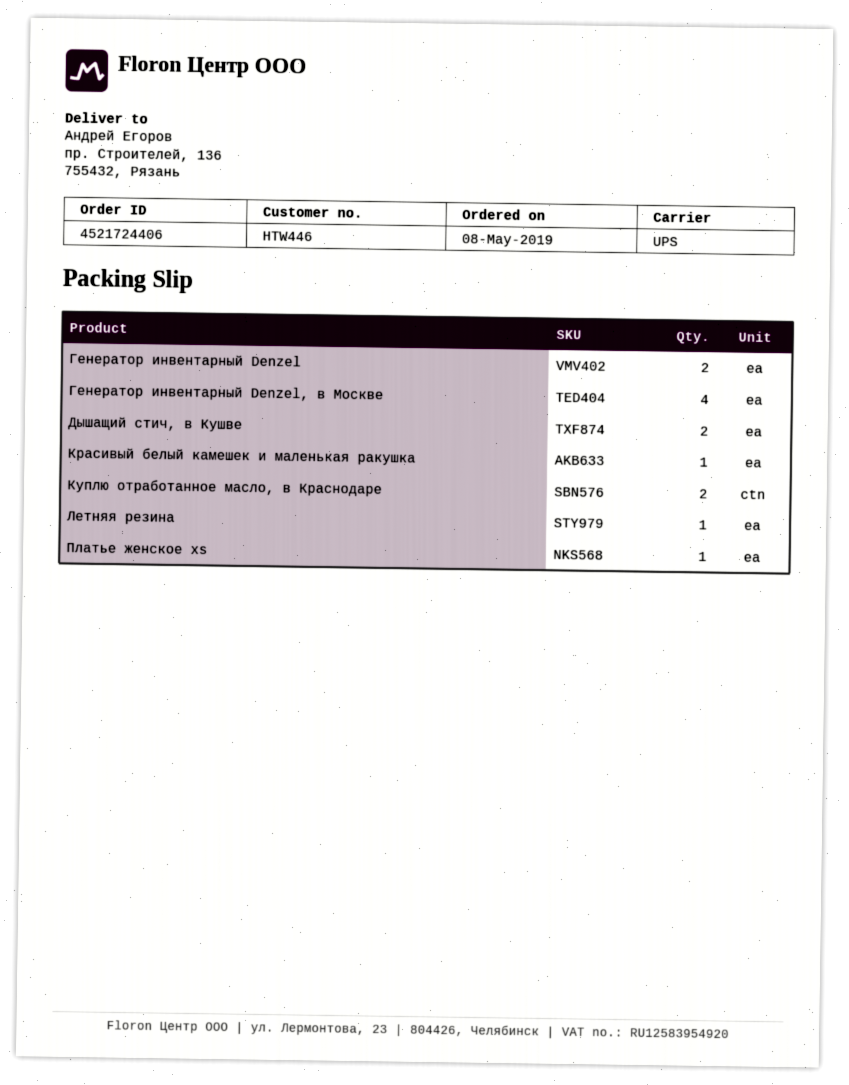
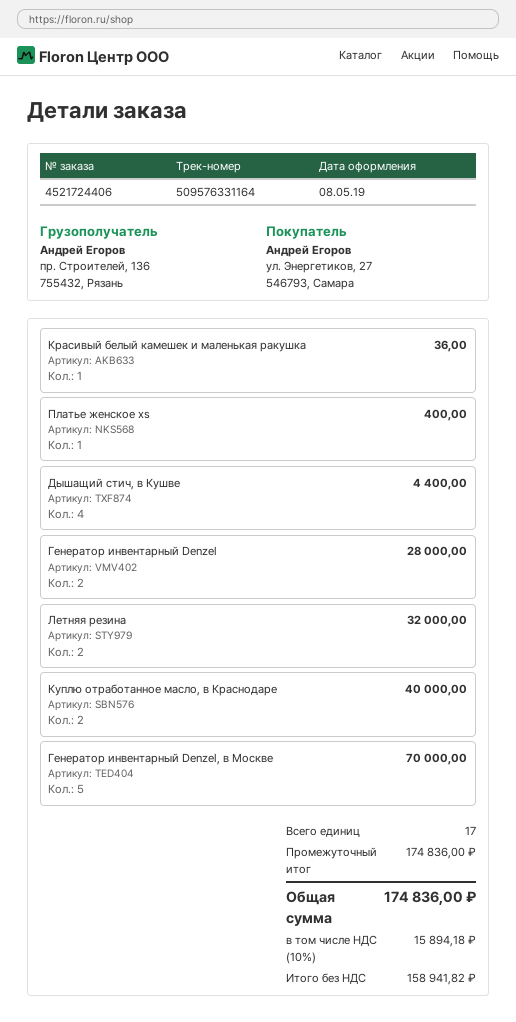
Генератор инвентарный Denzel, в Москве: 4 -> 5
Дышащий стич, в Кушве: 2 -> 4
Летняя резина: 1 -> 2

